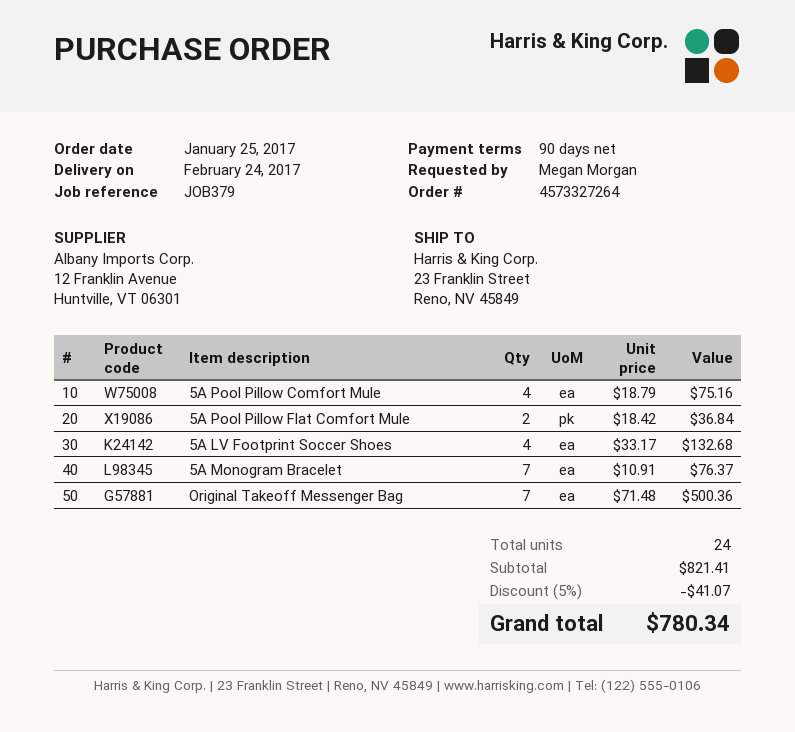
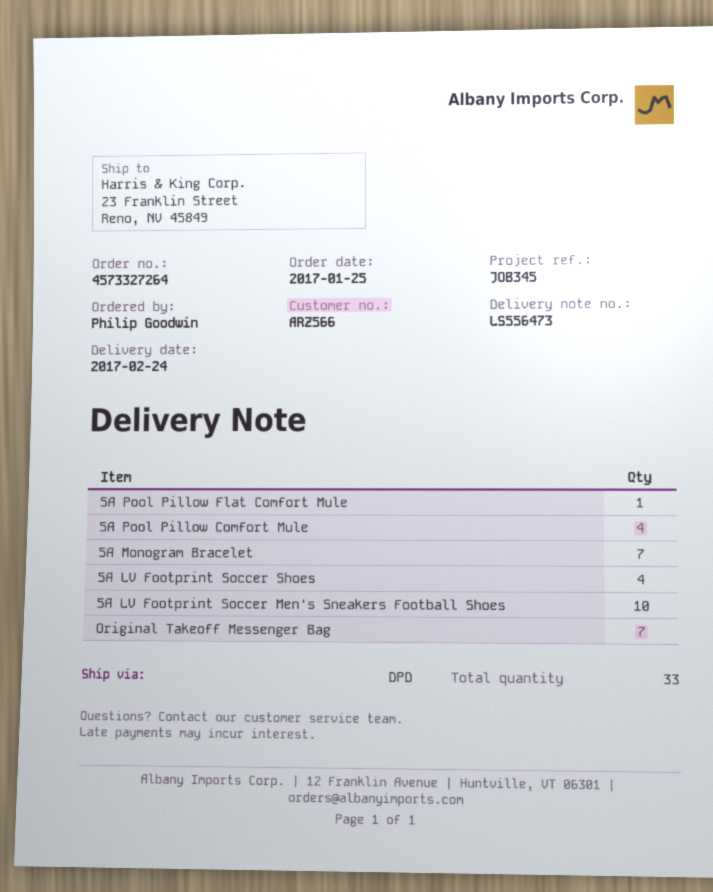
reference: JOB379 -> JOB345
ordered by: Megan Morgan -> Philip Goodwin
5A Pool Pillow Flat Comfort Mule: 2 -> 1
5A LV Footprint Soccer Men's Sneakers Football Shoes: none -> 10
total quantity: 24 -> 33

